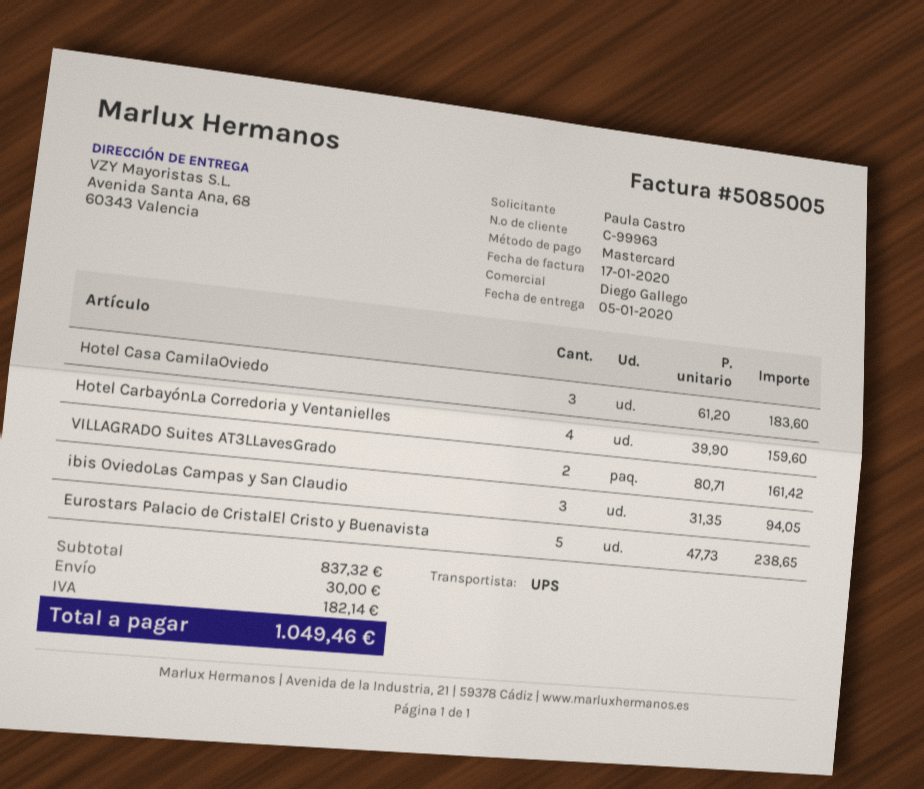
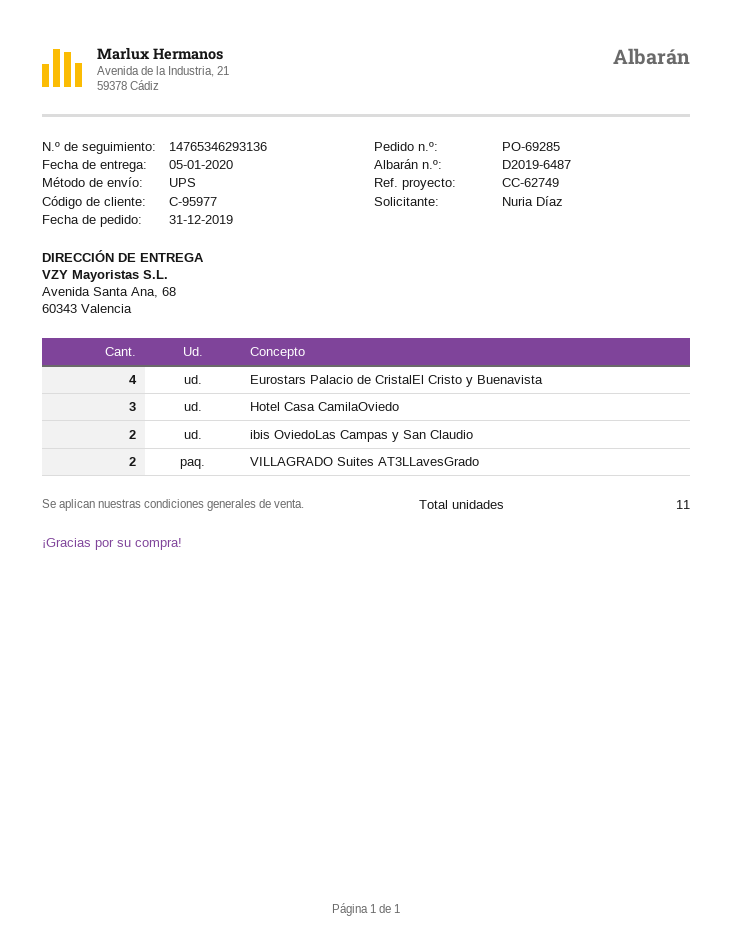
customer number: C-99963 -> C-95977
ordered by: Paula Castro -> Nuria Díaz
Hotel CarbayónLa Corredoria y Ventanielles: 4 -> none
ibis OviedoLas Campas y San Claudio: 3 -> 2
Eurostars Palacio de CristalEl Cristo y Buenavista: 5 -> 4

